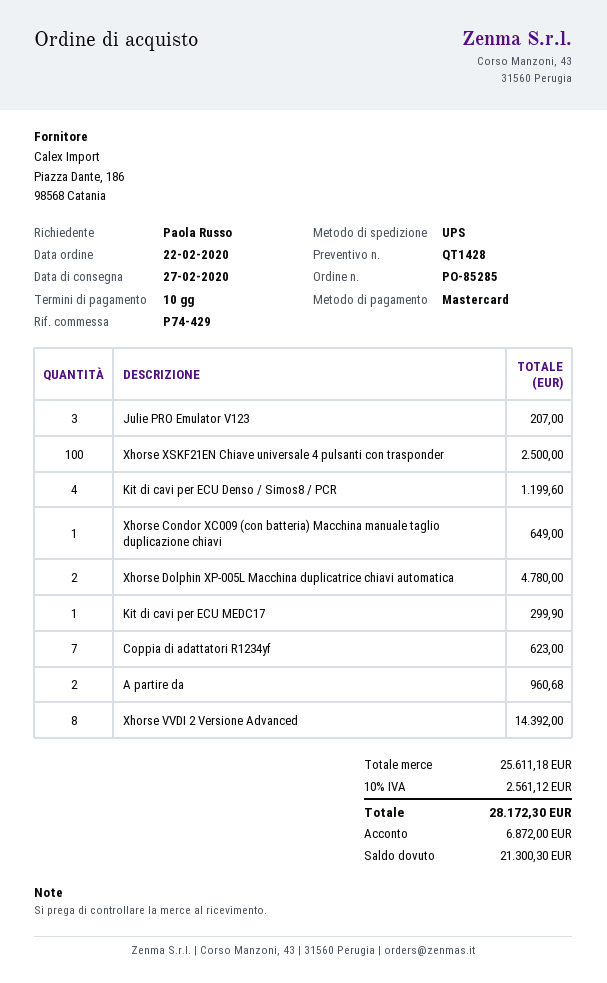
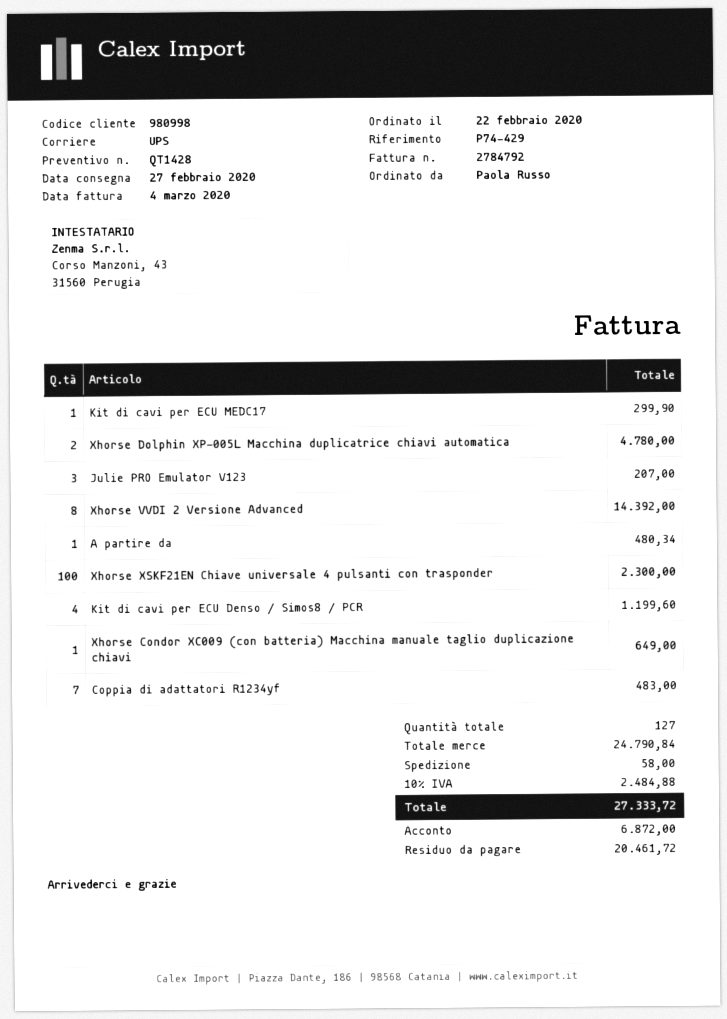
Xhorse XSKF21EN Chiave universale 4 pulsanti con trasponder: 100 for 2500.00 -> 100 for 2300.00
Coppia di adattatori R1234yf: 7 for 623.00 -> 7 for 483.00
A partire da: 2 for 960.68 -> 1 for 480.34
subtotal: 25611.18 -> 24790.84
shipping: none -> 58.00
tax: 10% = 2561.12 -> 10% = 2484.88
total: 28172.30 -> 27333.72
balance: 21300.30 -> 20461.72

